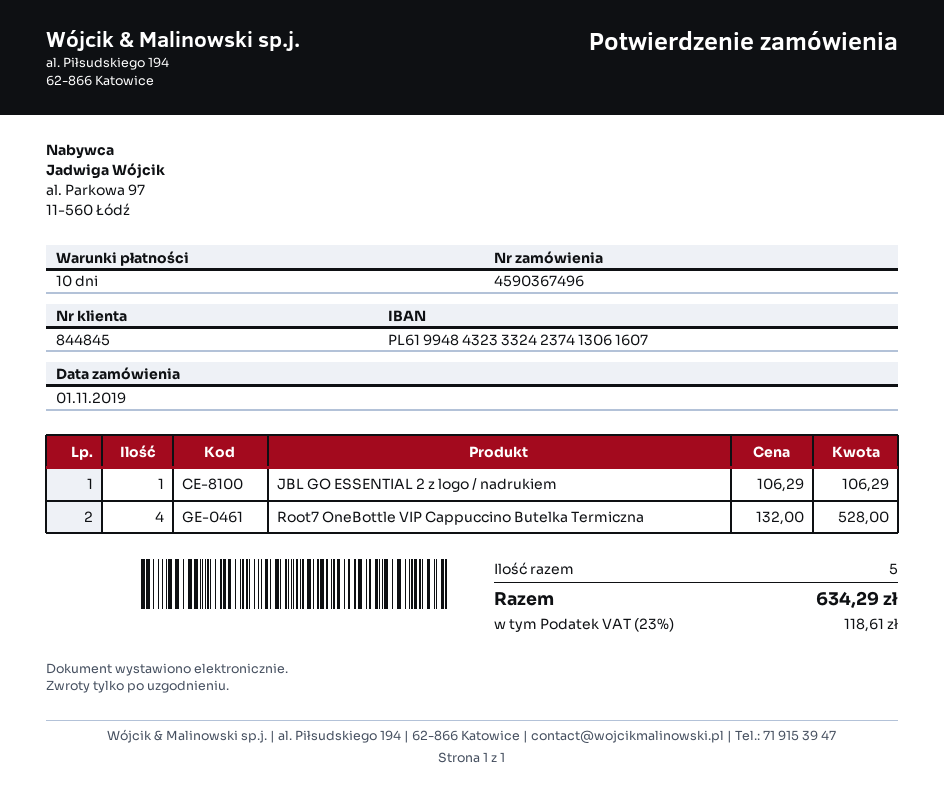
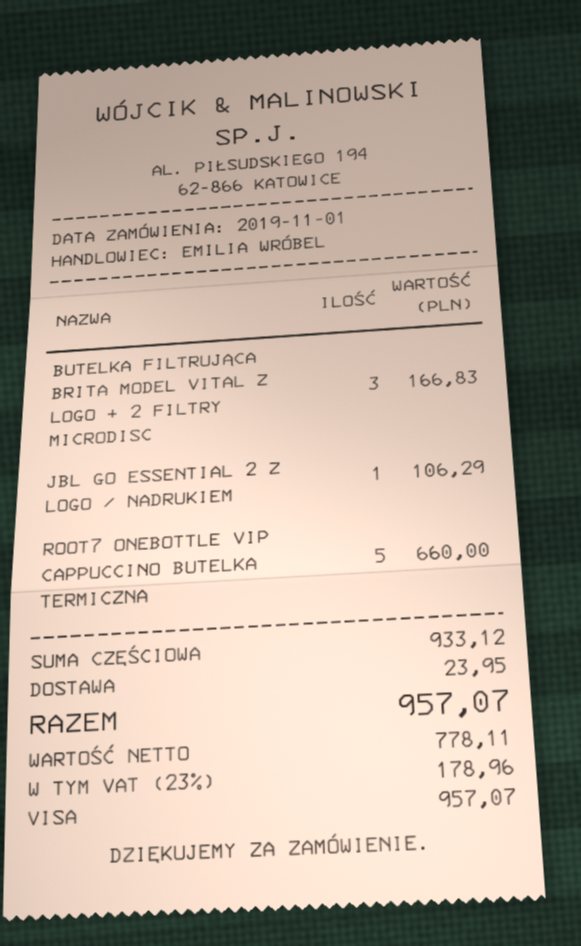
Root7 OneBottle VIP Cappuccino Butelka Termiczna: 4 for 528.00 -> 5 for 660.00
BUTELKA FILTRUJĄCA BRITA MODEL VITAL Z LOGO + 2 FILTRY MICRODISC: none -> 3 for 166.83
shipping: none -> 23.95
tax: 23% = 118.61 -> 23% = 178.96
total: 634.29 -> 957.07

